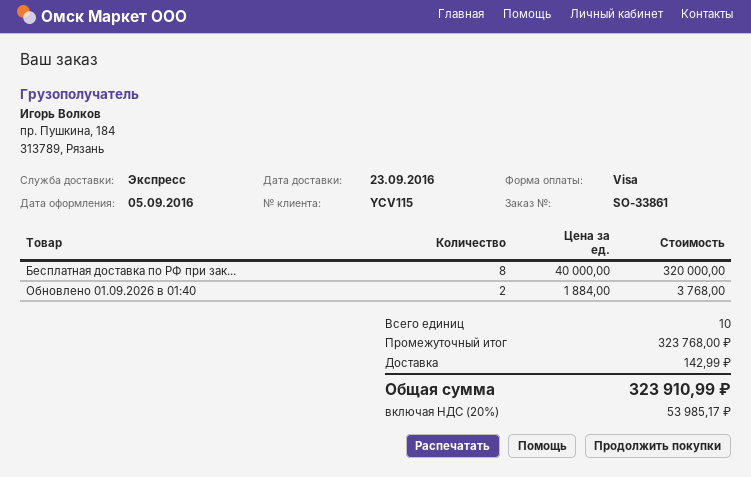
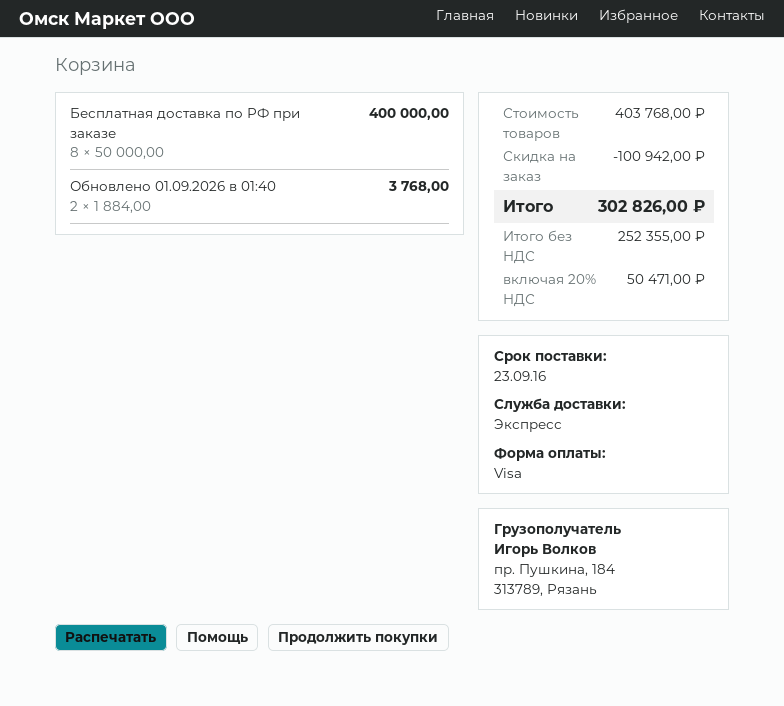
Бесплатная доставка по РФ при зак...: 8 x 40000.00 = 320000.00 -> 8 x 50000.00 = 400000.00
subtotal: 323768.00 -> 403768.00
discount: none -> 100942.00
shipping: 142.99 -> none
tax: 20% = 53985.17 -> 20% = 50471.00
total: 323910.99 -> 302826.00

